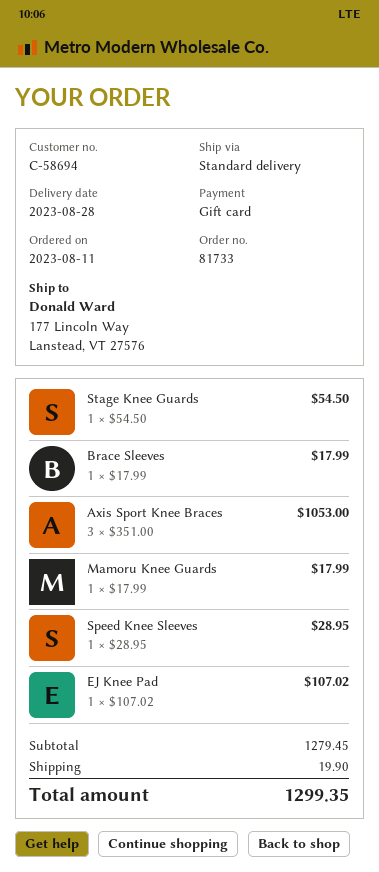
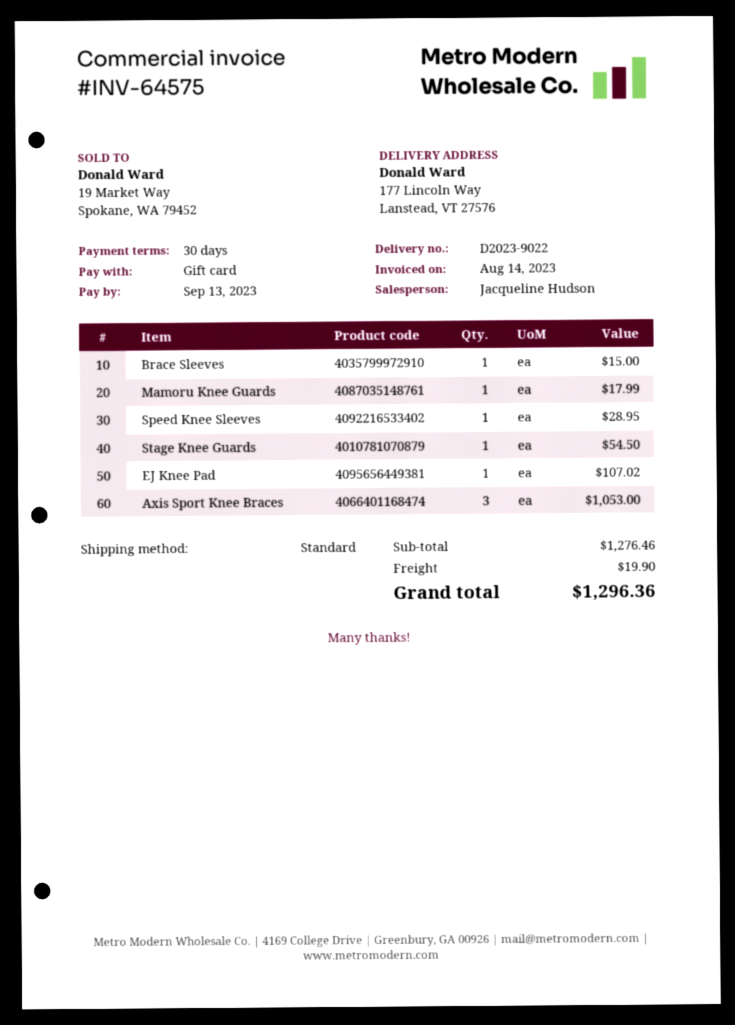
Brace Sleeves: 1 for 17.99 -> 1 for 15.00
subtotal: 1279.45 -> 1276.46
total: 1299.35 -> 1296.36

